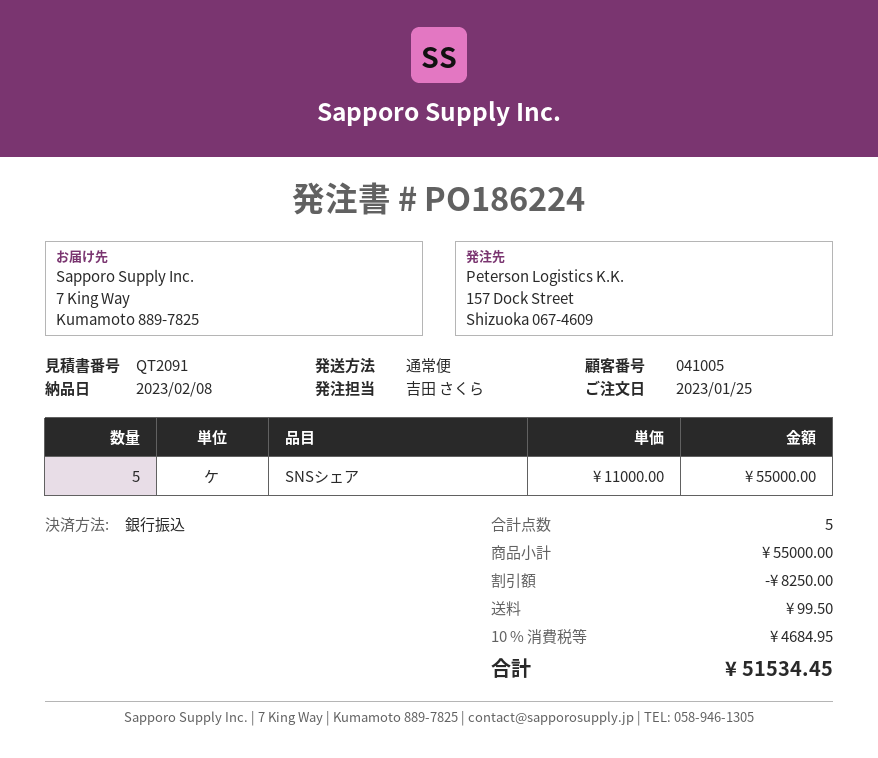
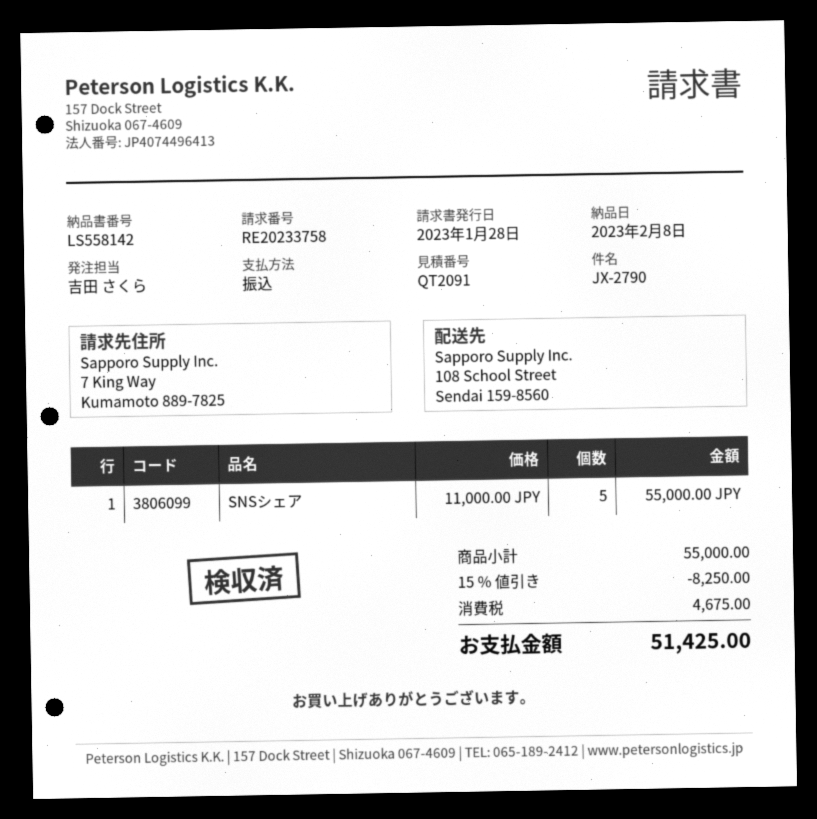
ship to: 7 King Way, Kumamoto 889-7825 -> 108 School Street, Sendai 159-8560
shipping: 99.50 -> none
tax: 4684.95 -> 4675.00
total: 51534.45 -> 51425.00

